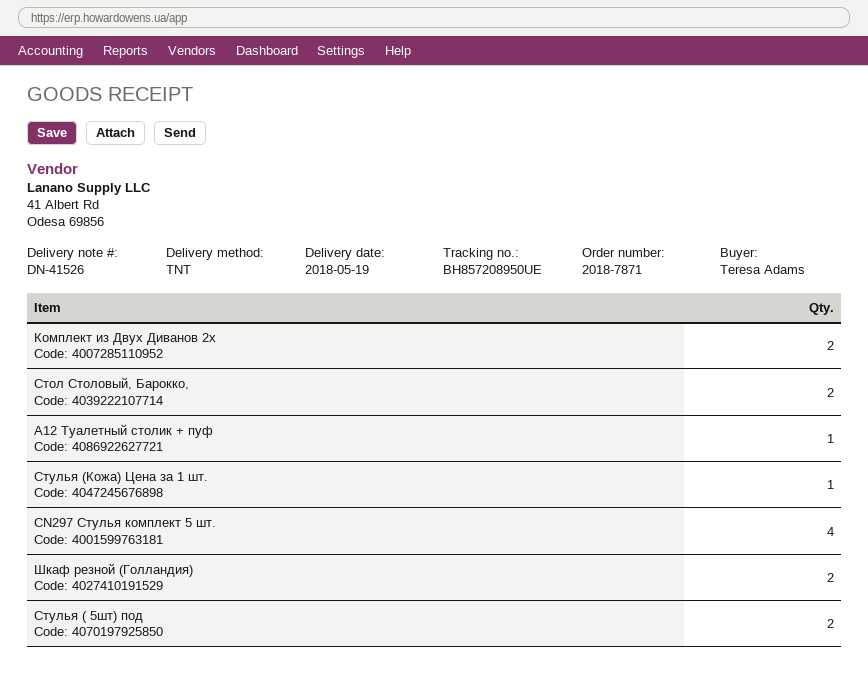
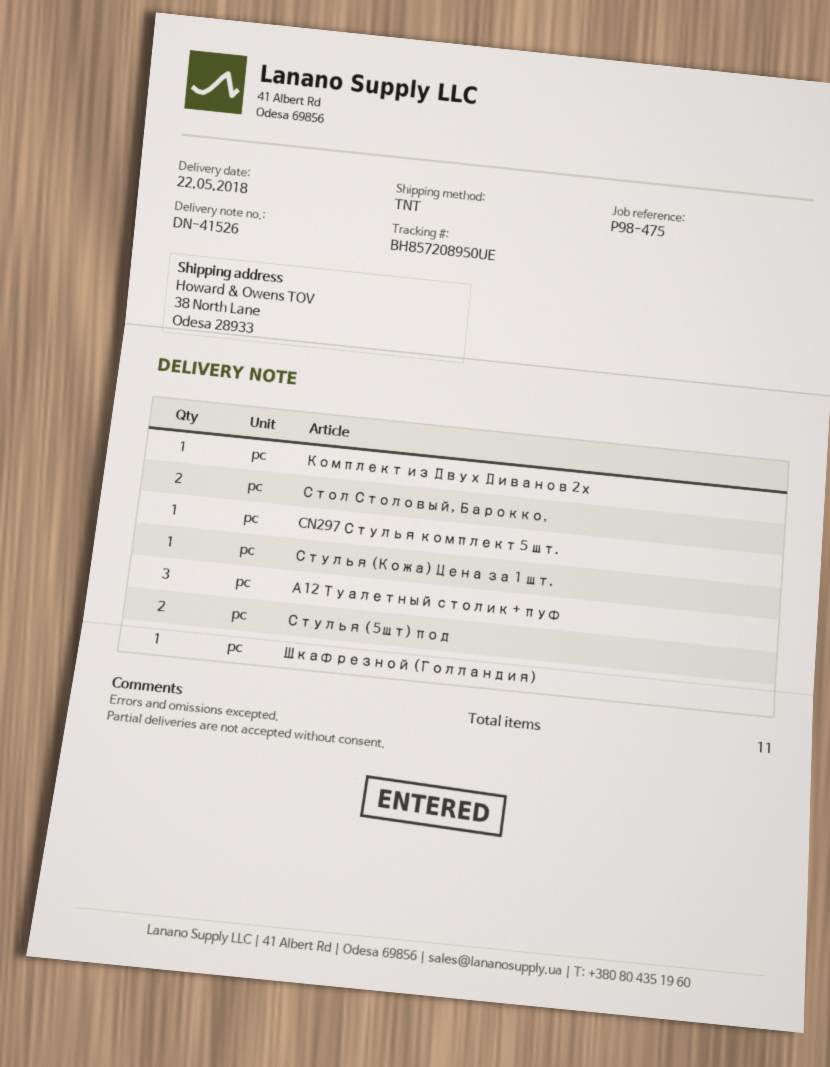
delivery date: 2018-05-19 -> 2018-05-22
Комплект из Двух Диванов 2х: 2 -> 1
А12 Туалетный столик + пуф: 1 -> 3
CN297 Стулья комплект 5 шт.: 4 -> 1
Шкаф резной (Голландия): 2 -> 1

